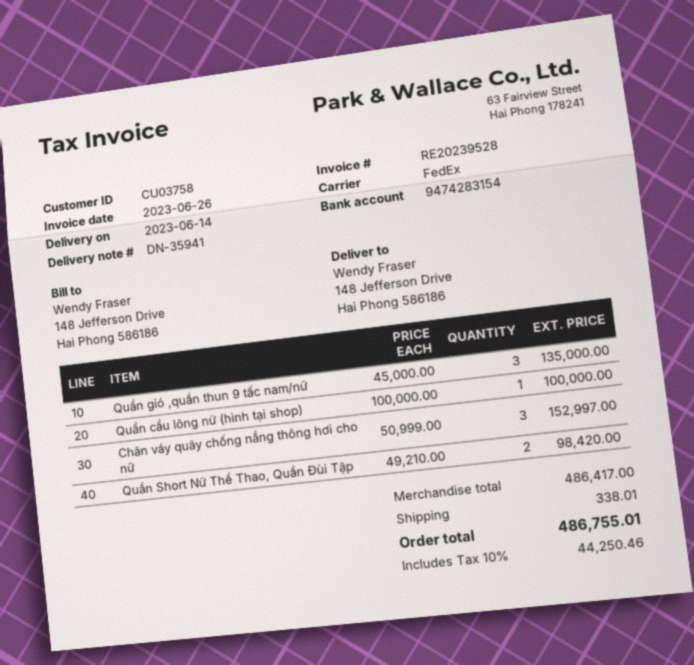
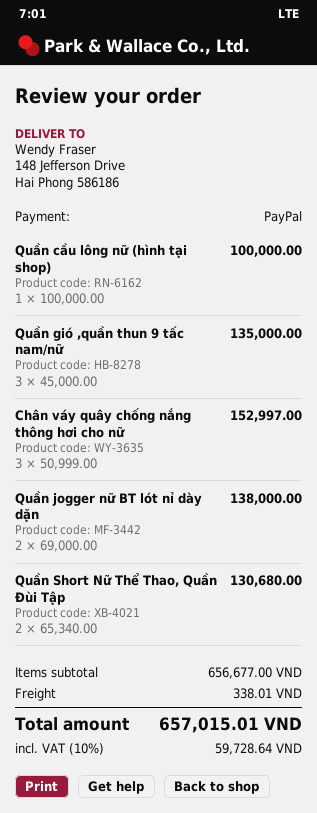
Quần Short Nữ Thể Thao, Quần Đùi Tập: 2 x 49210.00 = 98420.00 -> 2 x 65340.00 = 130680.00
Quần jogger nữ BT lót nỉ dày dặn: none -> 2 x 69000.00 = 138000.00
subtotal: 486417.00 -> 656677.00
tax: 10% = 44250.46 -> 10% = 59728.64
total: 486755.01 -> 657015.01

